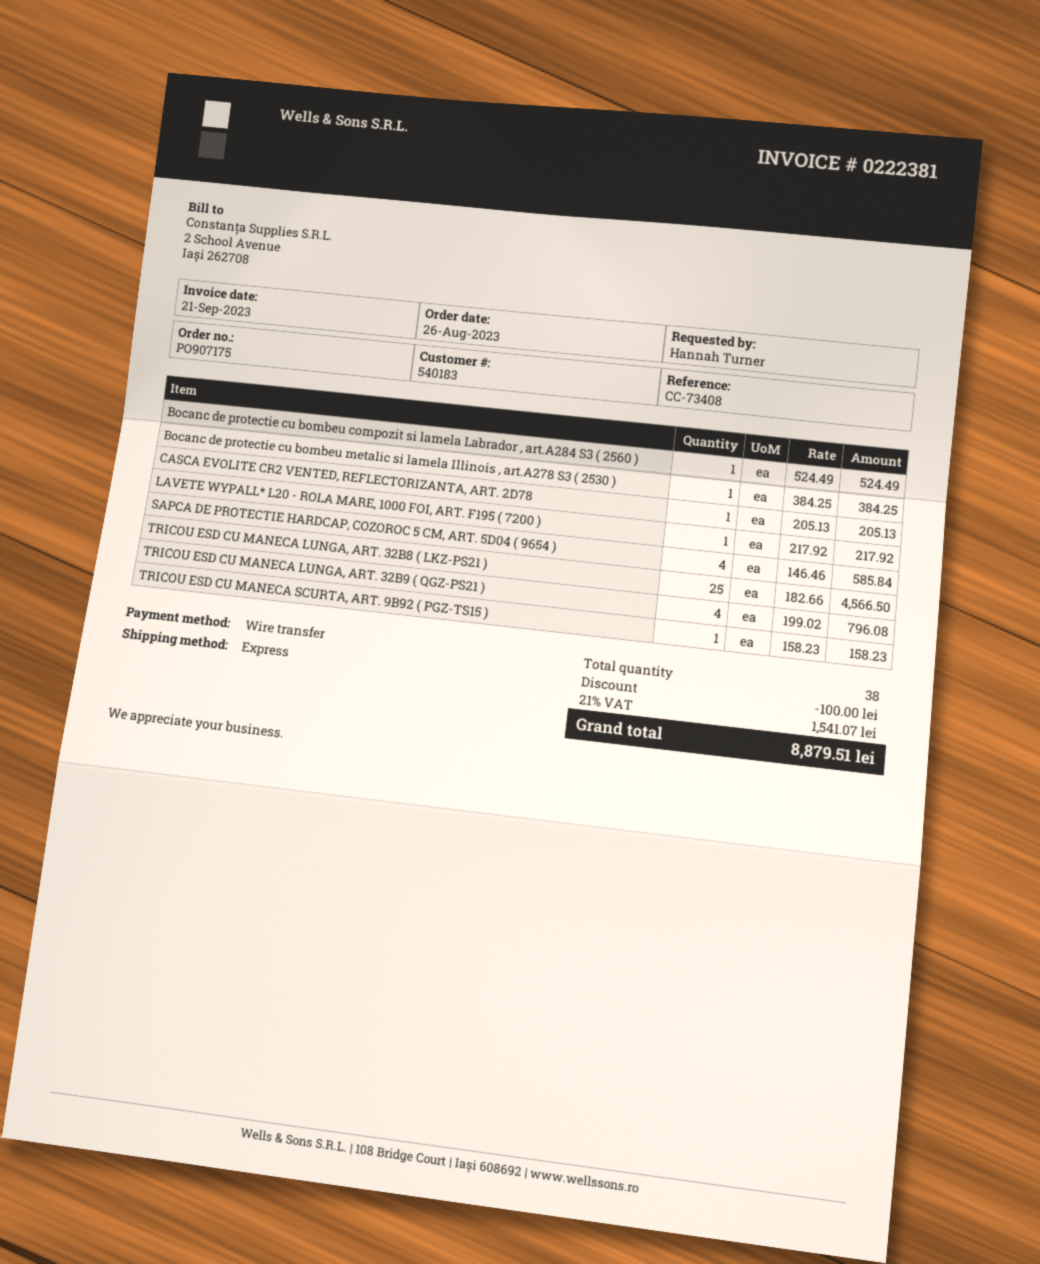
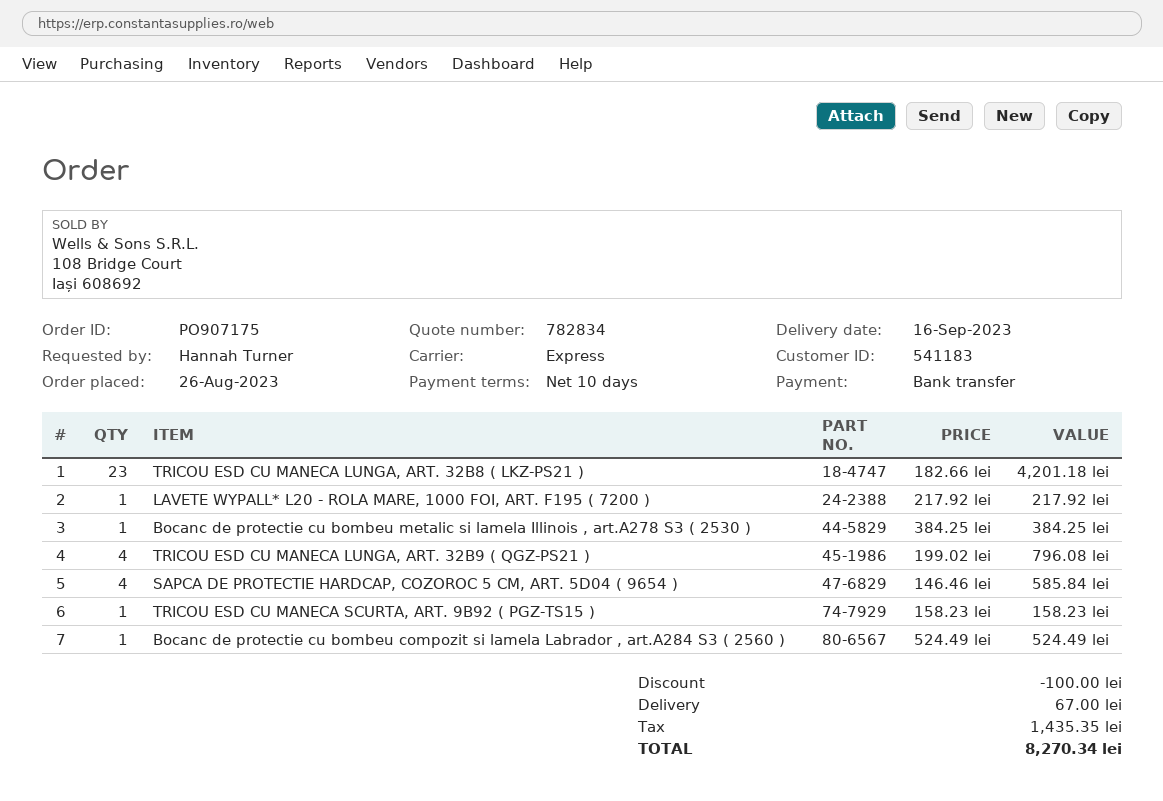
customer number: 540183 -> 541183
CASCA EVOLITE CR2 VENTED, REFLECTORIZANTA, ART. 2D78: 1 x 205.13 = 205.13 -> none
TRICOU ESD CU MANECA LUNGA, ART. 32B8 ( LKZ-PS21 ): 25 x 182.66 = 4566.50 -> 23 x 182.66 = 4201.18
shipping: none -> 67.00
tax: 1541.07 -> 1435.35
total: 8879.51 -> 8270.34

